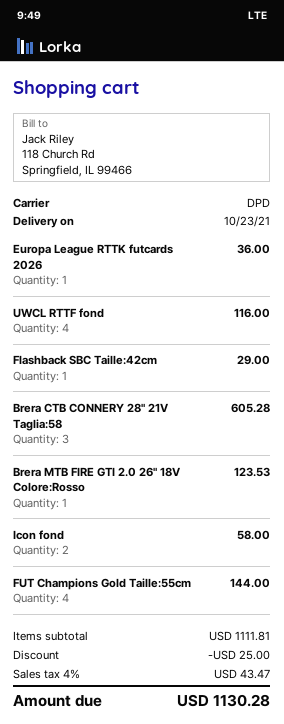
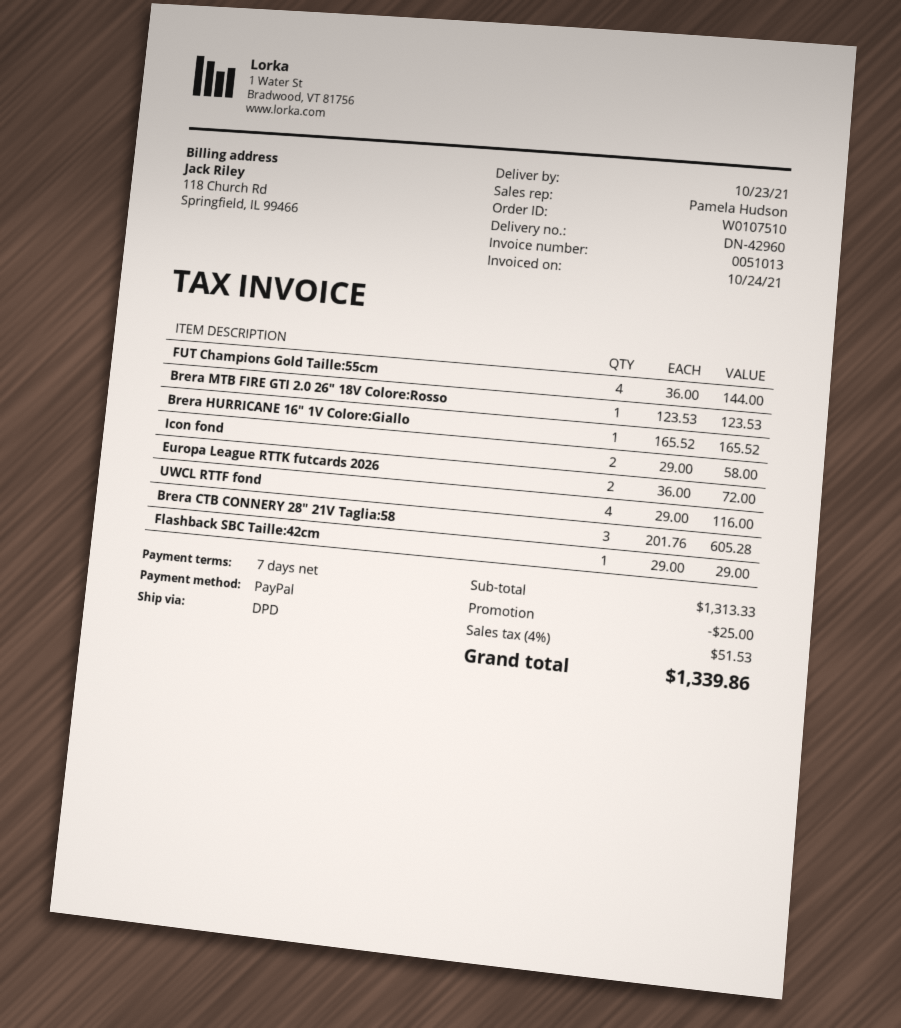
Europa League RTTK futcards 2026: 1 for 36.00 -> 2 for 72.00
Brera HURRICANE 16" 1V Colore:Giallo: none -> 1 for 165.52
subtotal: 1111.81 -> 1313.33
tax: 4% = 43.47 -> 4% = 51.53
total: 1130.28 -> 1339.86

